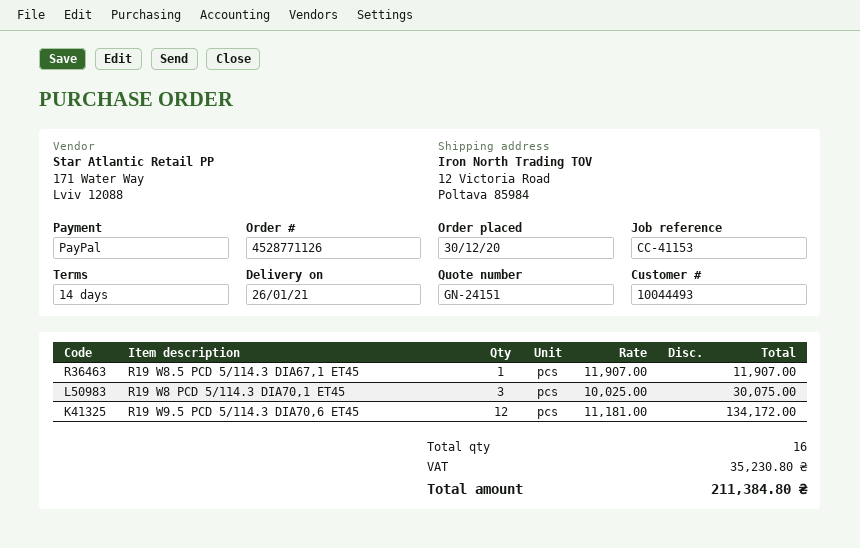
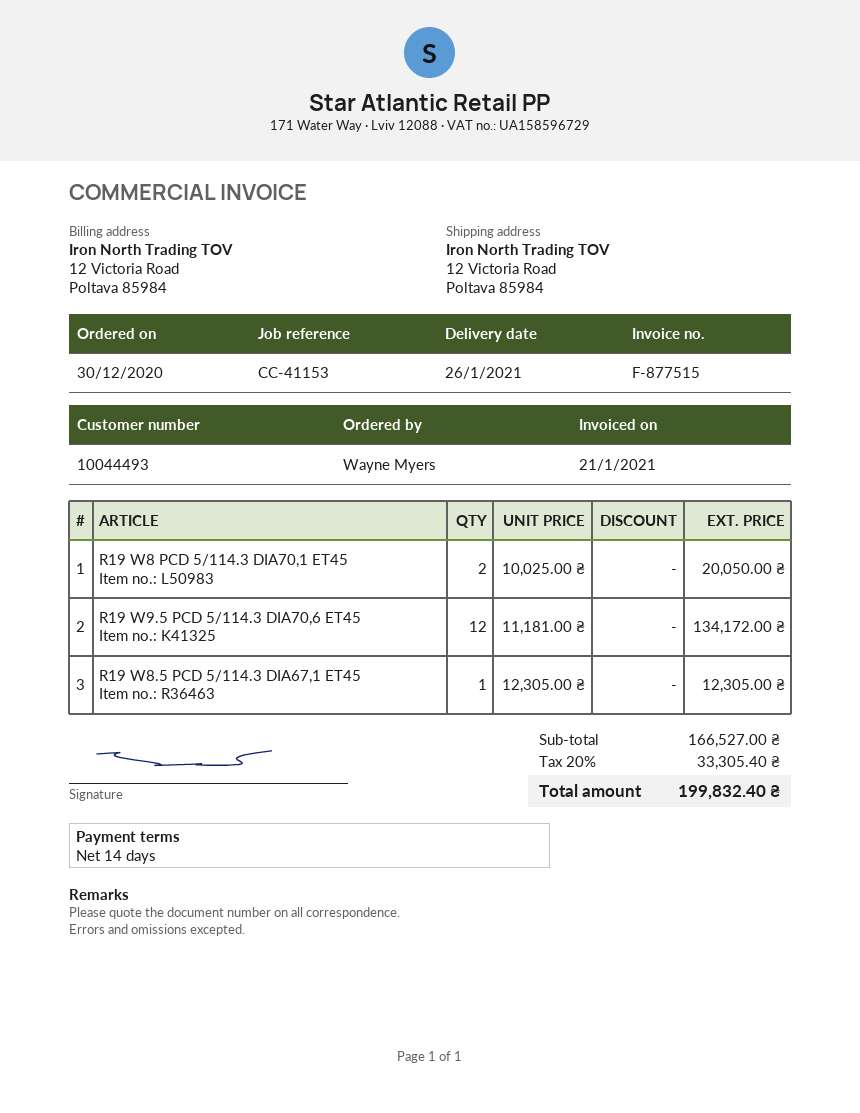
R19 W8.5 PCD 5/114.3 DIA67,1 ET45: 1 x 11907.00 = 11907.00 -> 1 x 12305.00 = 12305.00
R19 W8 PCD 5/114.3 DIA70,1 ET45: 3 x 10025.00 = 30075.00 -> 2 x 10025.00 = 20050.00
tax: 35230.80 -> 33305.40
total: 211384.80 -> 199832.40

